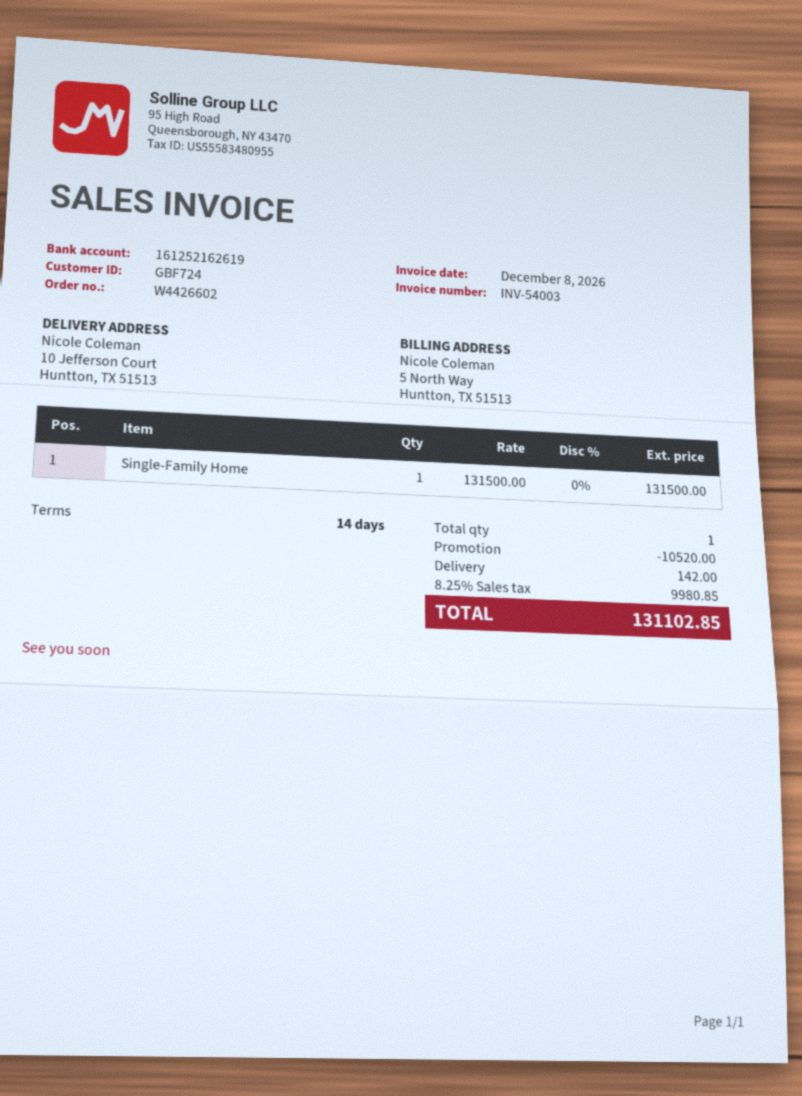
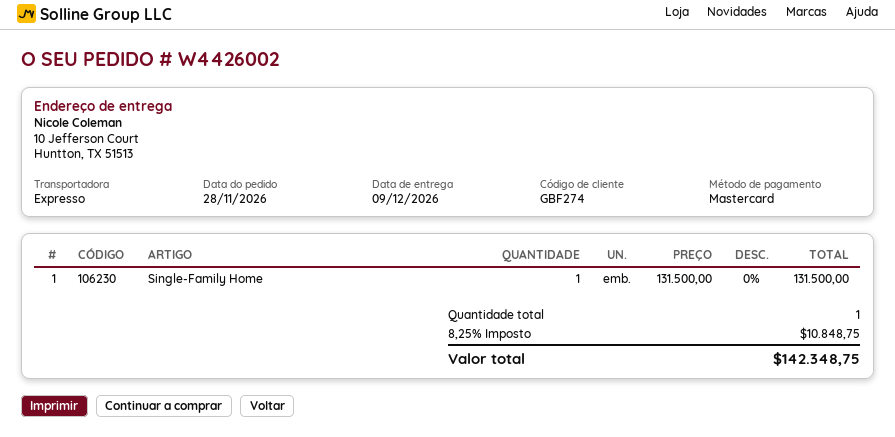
order number: W4426602 -> W4426002
customer number: GBF724 -> GBF274
discount: 10520.00 -> none
shipping: 142.00 -> none
tax: 8.25% = 9980.85 -> 8.25% = 10848.75
total: 131102.85 -> 142348.75

